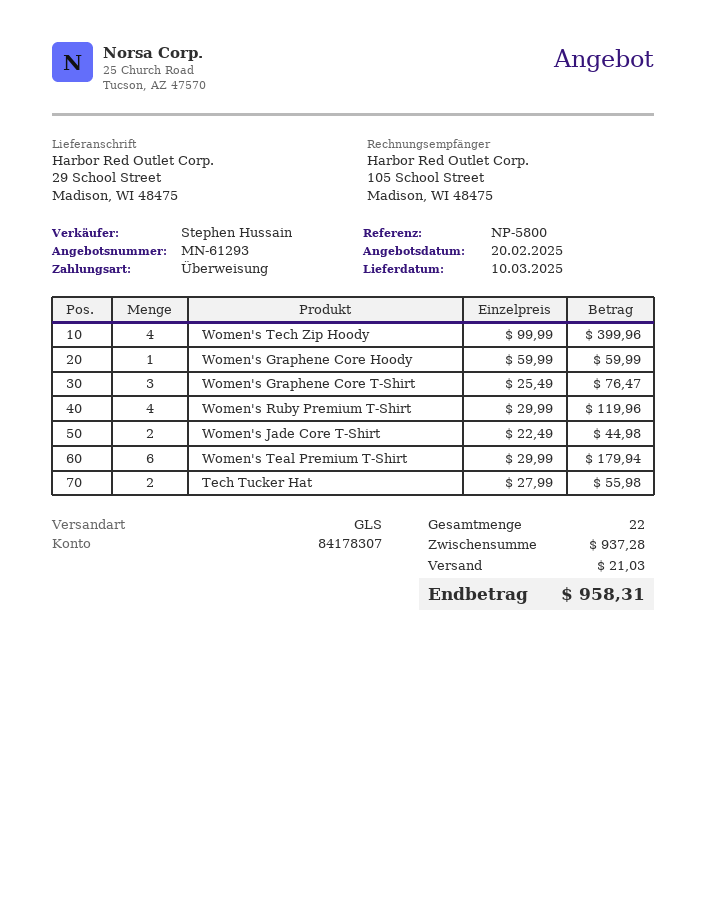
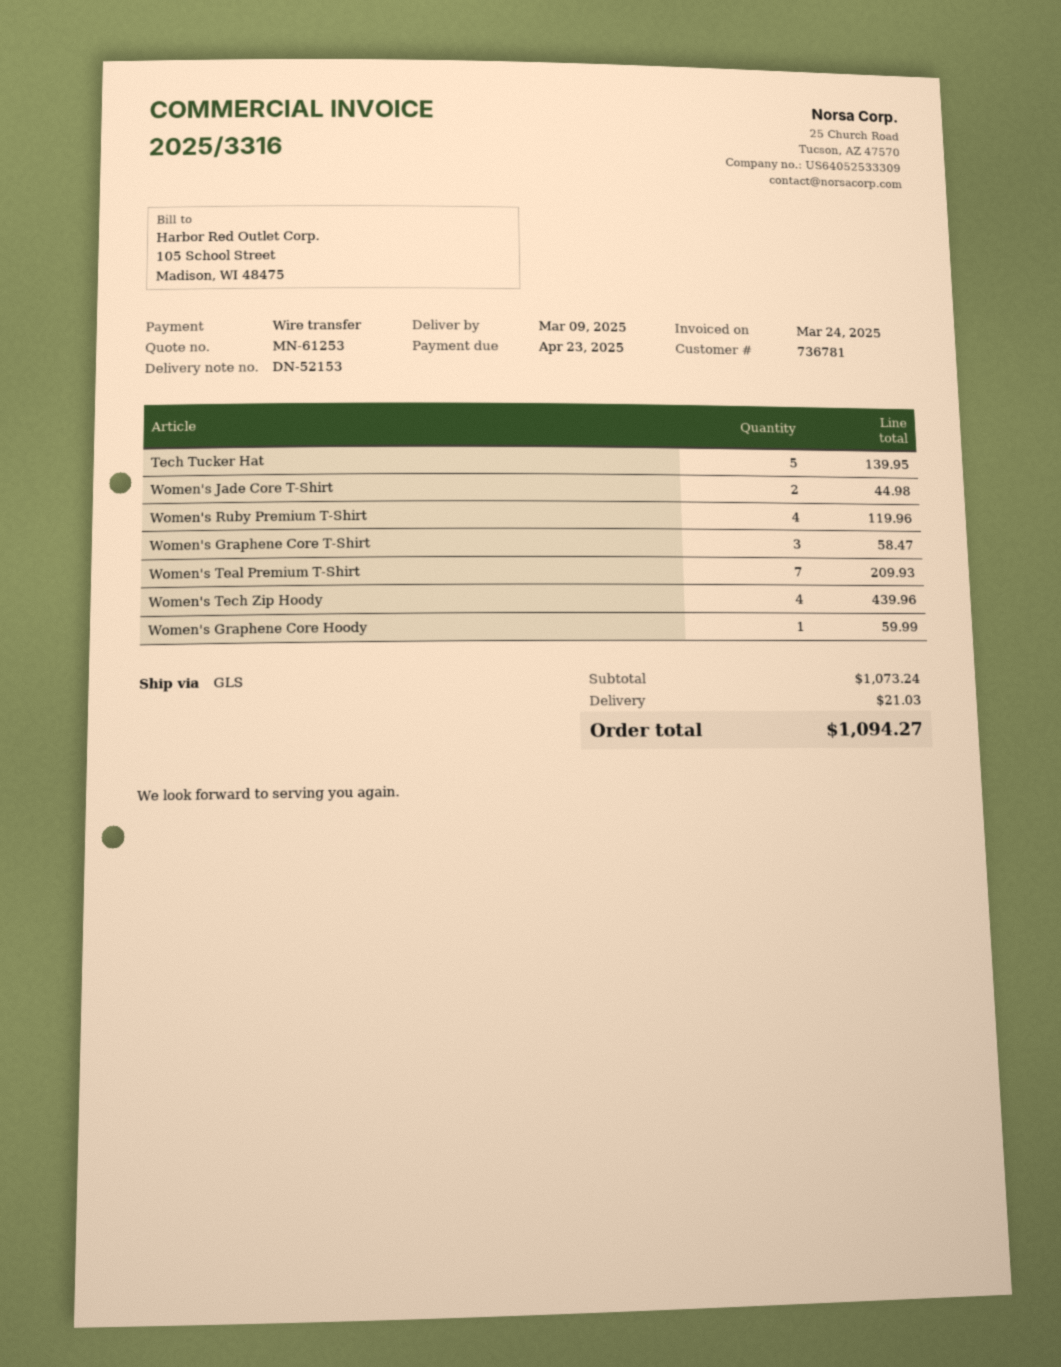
quote number: MN-61293 -> MN-61253
delivery date: 2025-03-10 -> 2025-03-09
Women's Tech Zip Hoody: 4 for 399.96 -> 4 for 439.96
Women's Graphene Core T-Shirt: 3 for 76.47 -> 3 for 58.47
Women's Teal Premium T-Shirt: 6 for 179.94 -> 7 for 209.93
Tech Tucker Hat: 2 for 55.98 -> 5 for 139.95
subtotal: 937.28 -> 1073.24
total: 958.31 -> 1094.27

